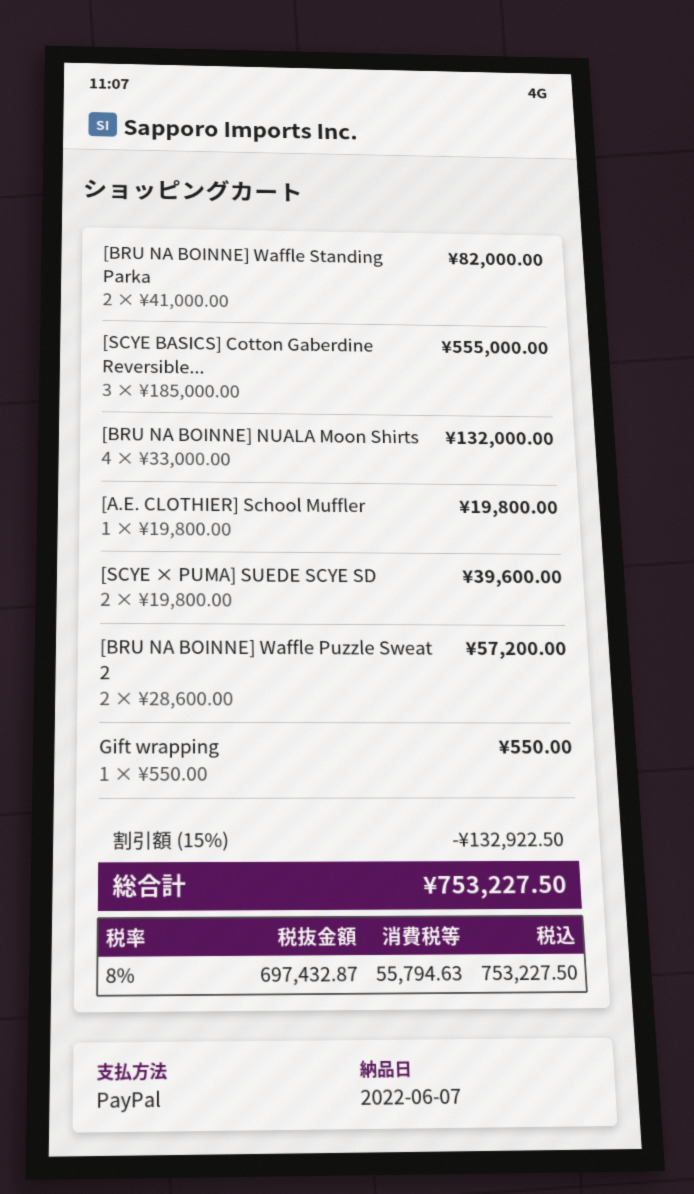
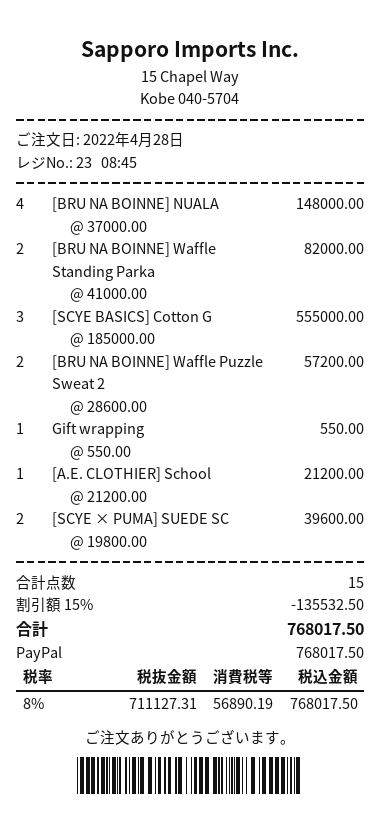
[BRU NA BOINNE] NUALA Moon Shirts: 4 x 33000.00 = 132000.00 -> 4 x 37000.00 = 148000.00
[A.E. CLOTHIER] School Muffler: 1 x 19800.00 = 19800.00 -> 1 x 21200.00 = 21200.00
discount: 15% = 132922.50 -> 15% = 135532.50
net: 697432.87 -> 711127.31
tax: 8% = 55794.63 -> 8% = 56890.19
total: 753227.50 -> 768017.50

